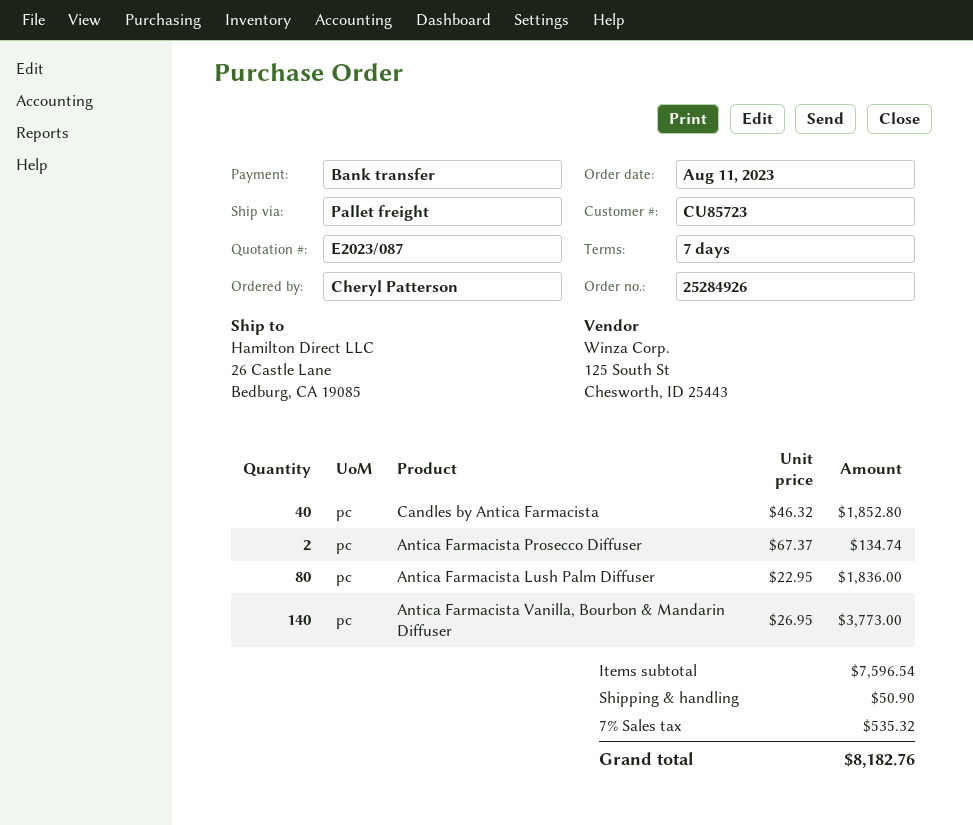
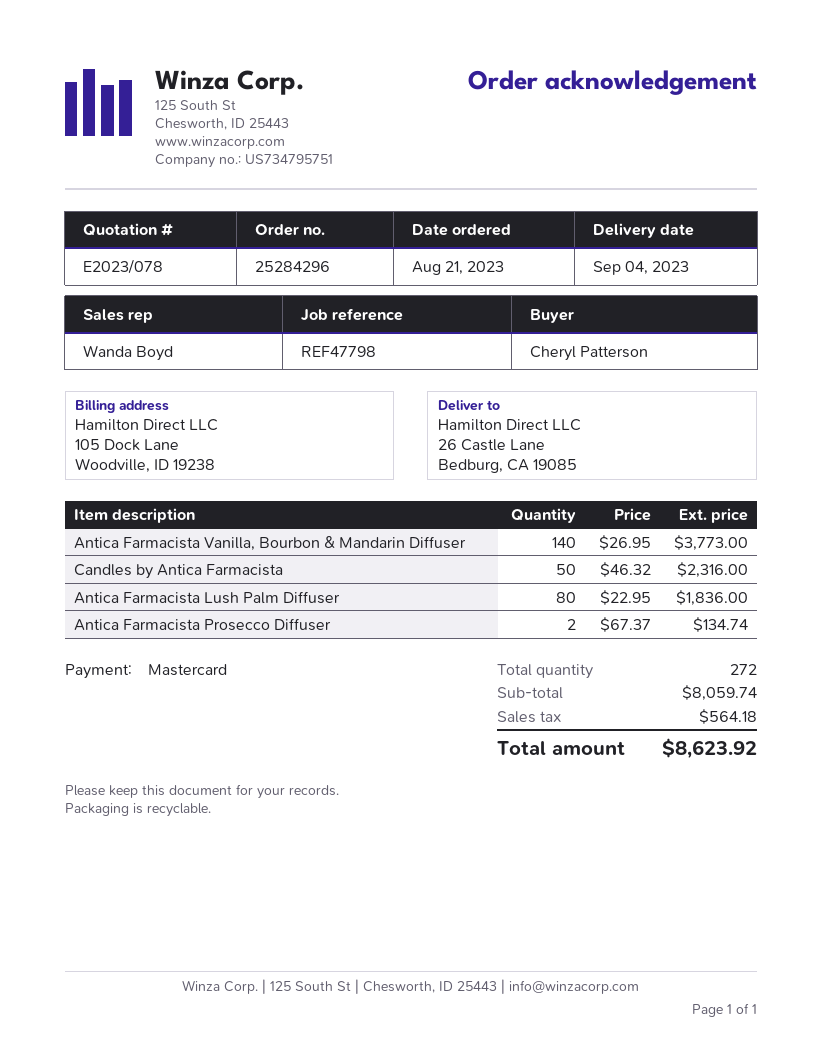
quote number: E2023/087 -> E2023/078
order number: 25284926 -> 25284296
order date: 2023-08-11 -> 2023-08-21
payment method: bank transfer -> Mastercard
Candles by Antica Farmacista: 40 x 46.32 = 1852.80 -> 50 x 46.32 = 2316.00
subtotal: 7596.54 -> 8059.74
shipping: 50.90 -> none
tax: 535.32 -> 564.18
total: 8182.76 -> 8623.92

